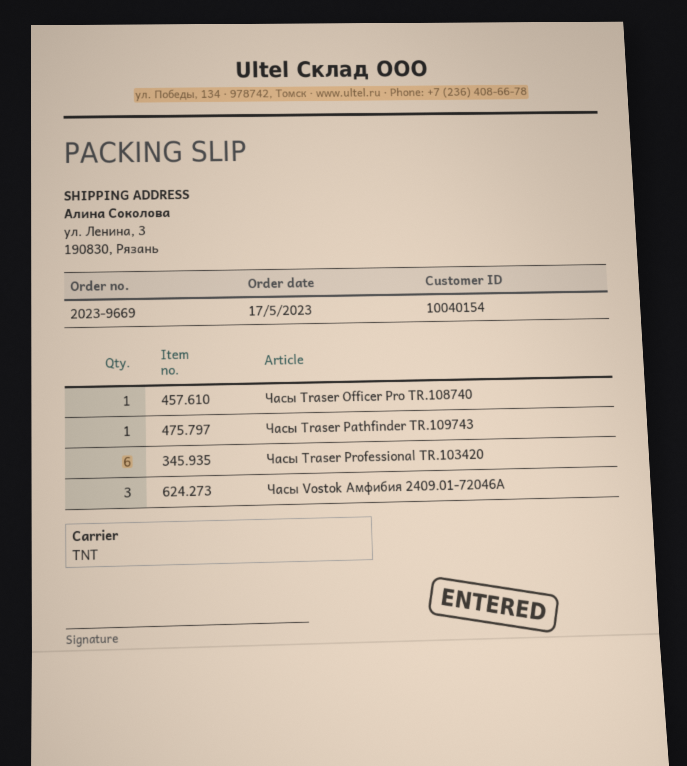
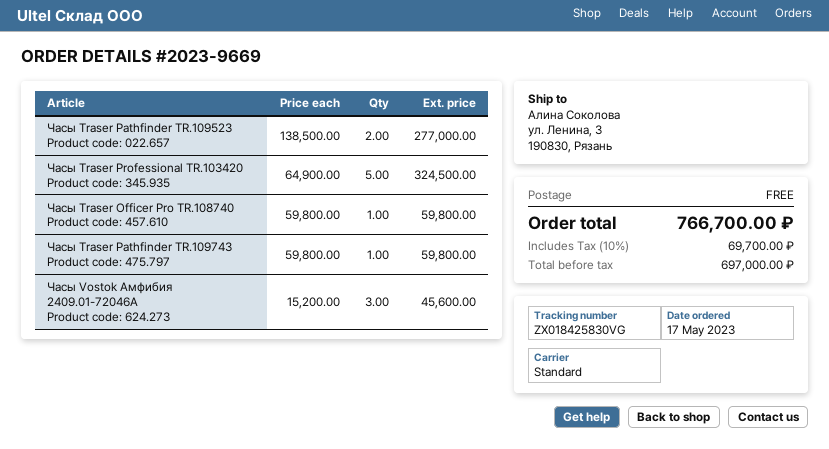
shipping method: TNT -> standard
Часы Traser Professional TR.103420: 6 -> 5
Часы Traser Pathfinder TR.109523: none -> 2

